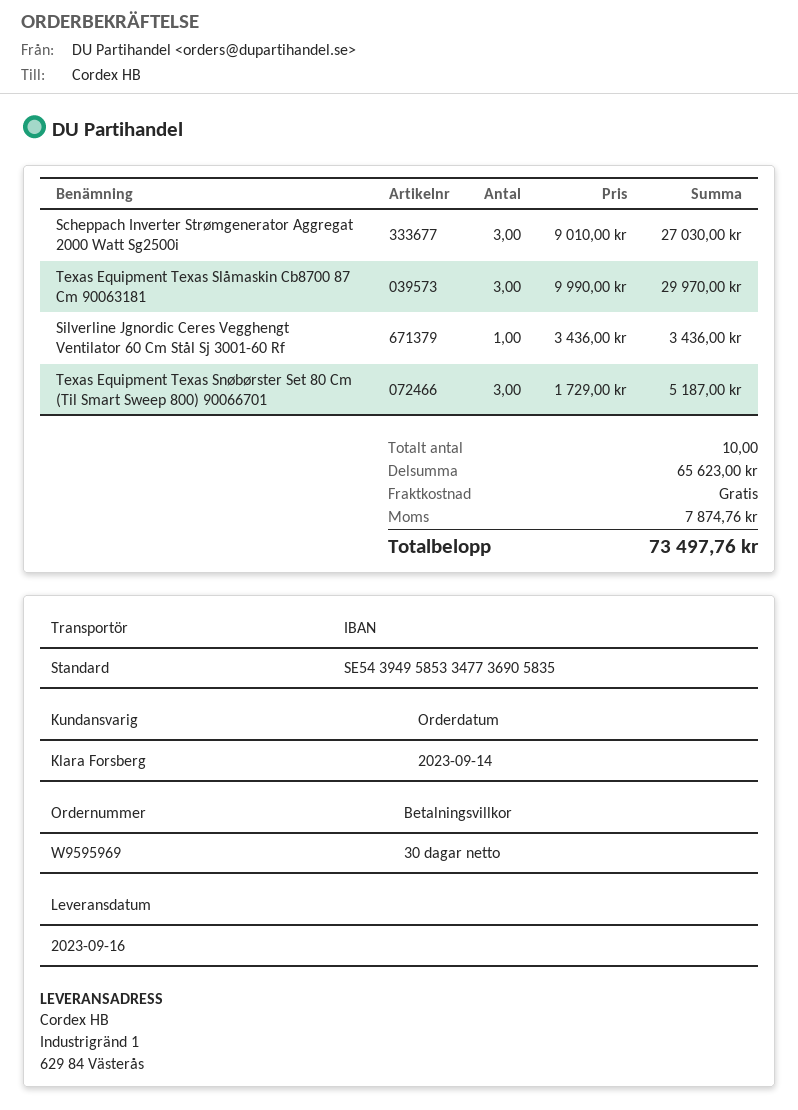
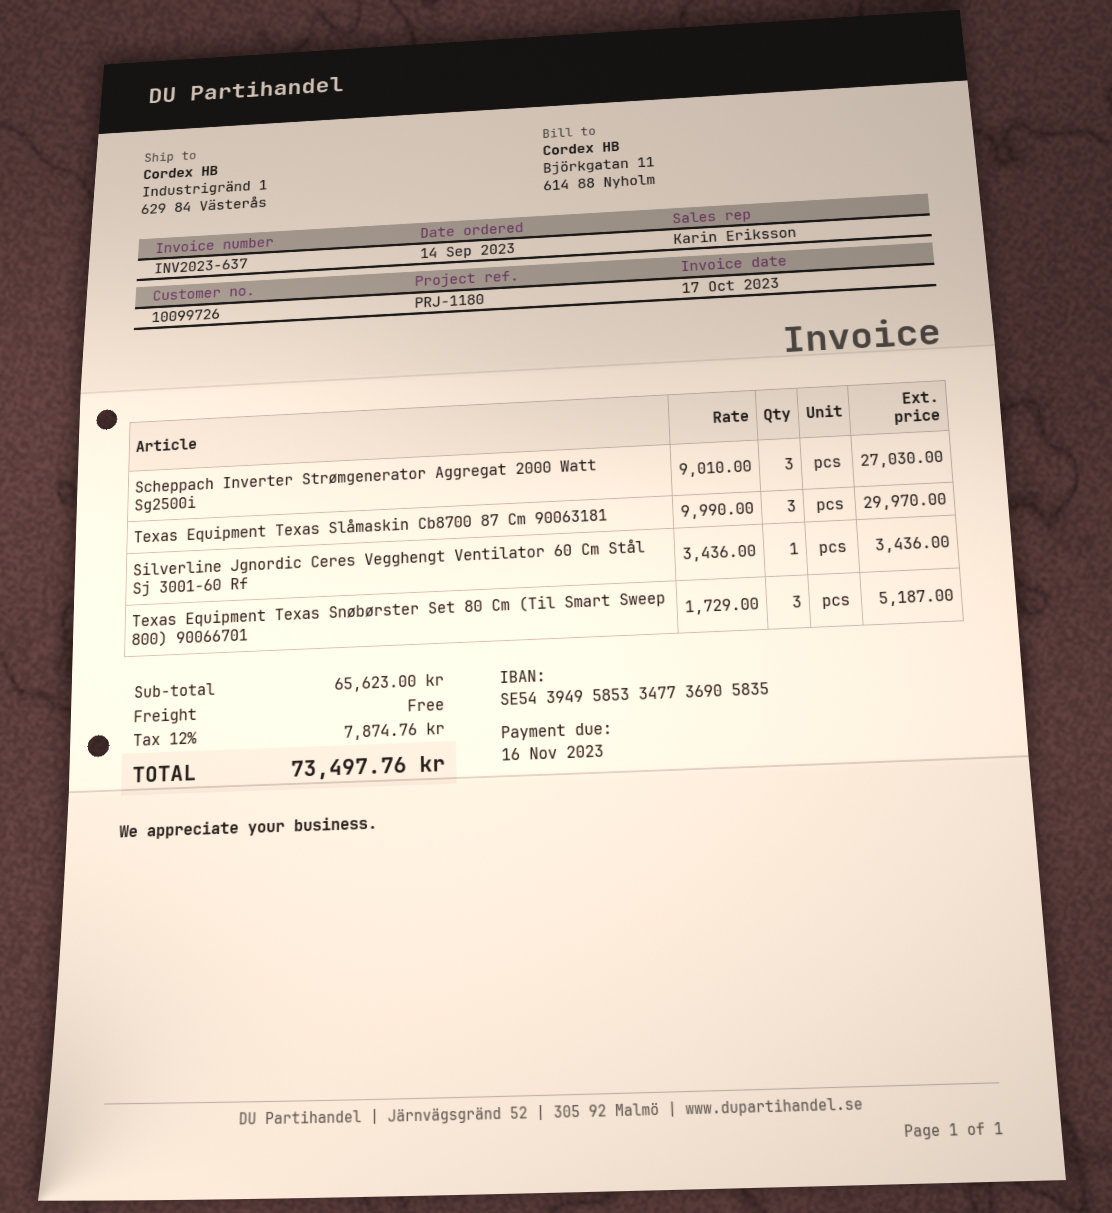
sales rep: Klara Forsberg -> Karin Eriksson

